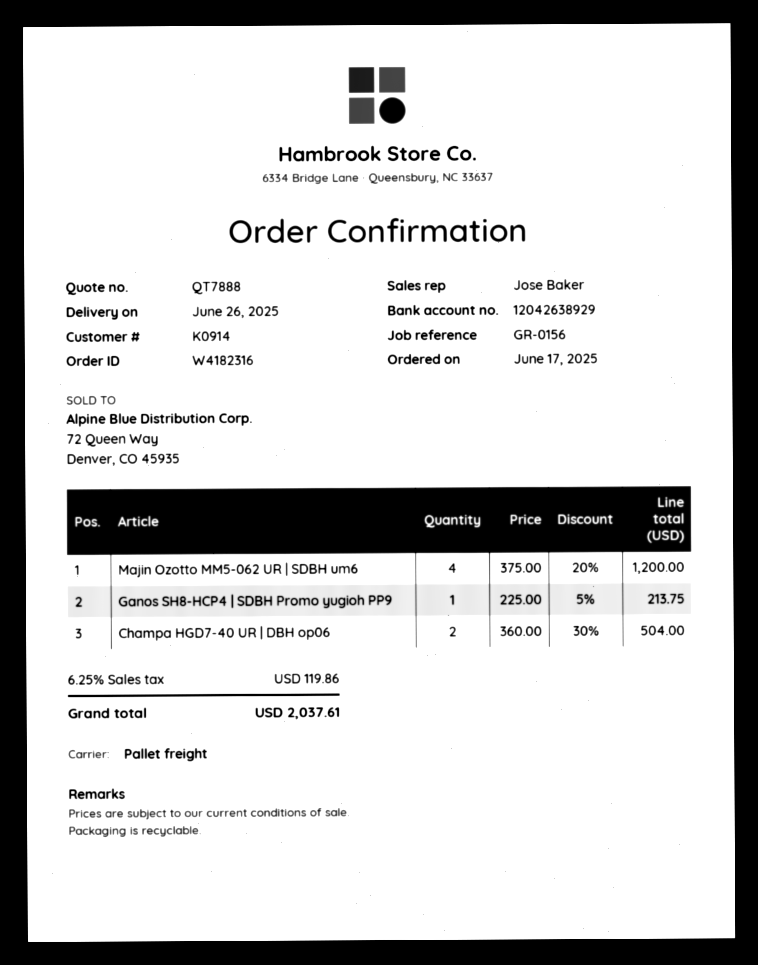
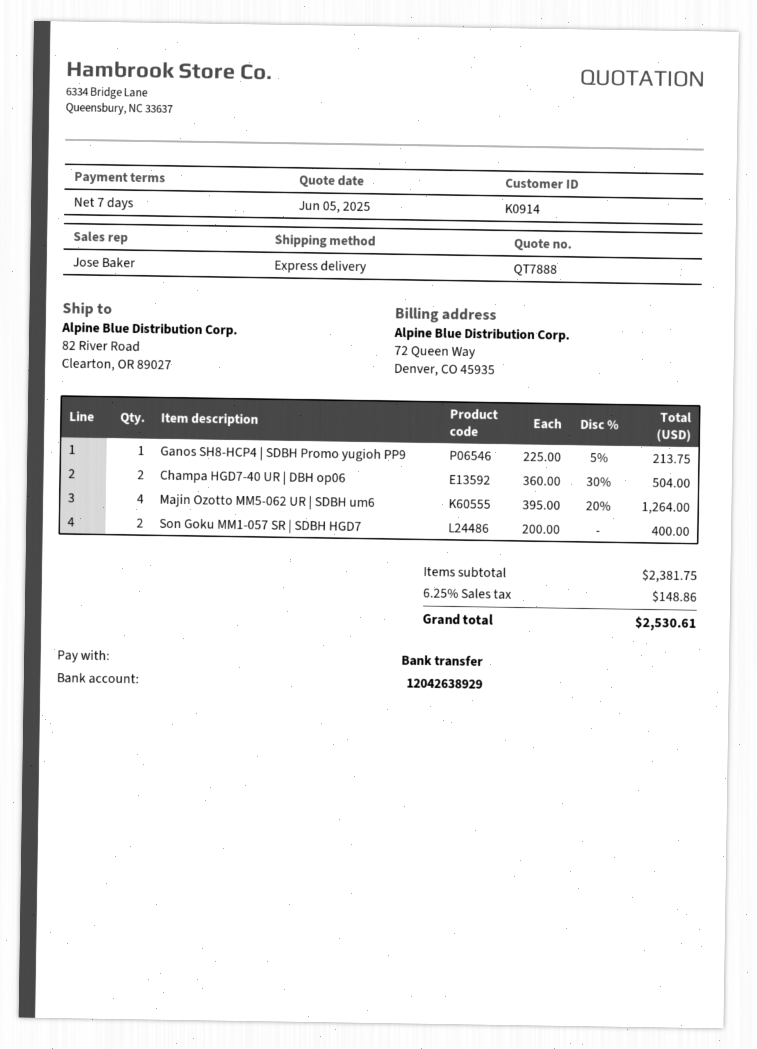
shipping method: pallet freight -> express
Majin Ozotto MM5-062 UR | SDBH um6: 4 x 375.00 - 20% = 1200.00 -> 4 x 395.00 - 20% = 1264.00
Son Goku MM1-057 SR | SDBH HGD7: none -> 2 x 200.00 = 400.00
tax: 6.25% = 119.86 -> 6.25% = 148.86
total: 2037.61 -> 2530.61

